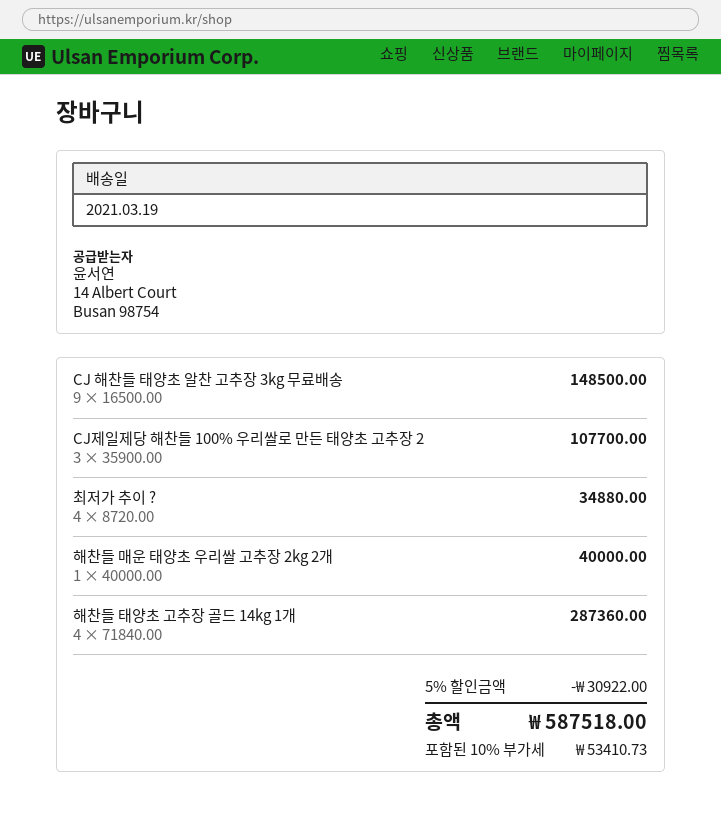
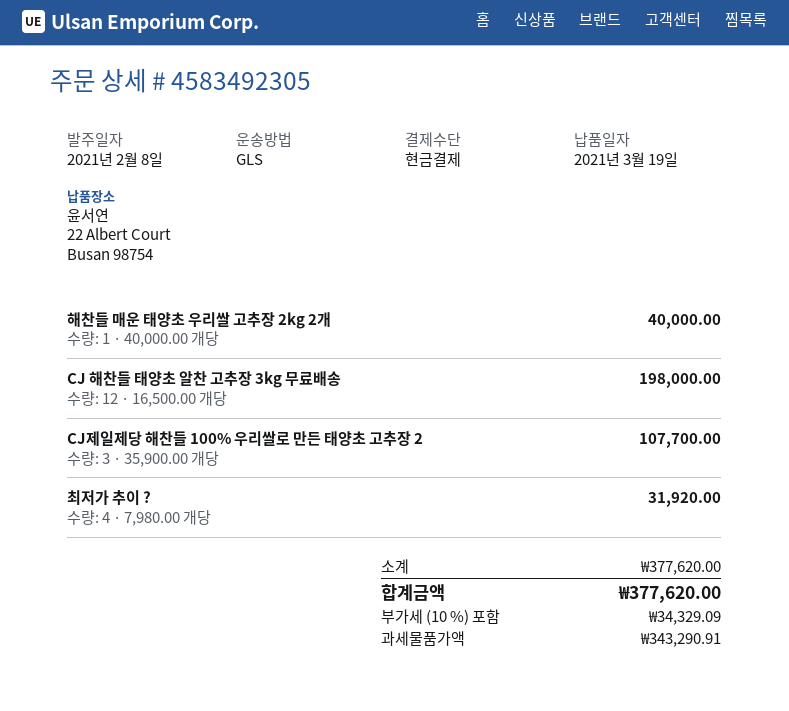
CJ 해찬들 태양초 알찬 고추장 3kg 무료배송: 9 x 16500.00 = 148500.00 -> 12 x 16500.00 = 198000.00
최저가 추이 ?: 4 x 8720.00 = 34880.00 -> 4 x 7980.00 = 31920.00
해찬들 태양초 고추장 골드 14kg 1개: 4 x 71840.00 = 287360.00 -> none
discount: 5% = 30922.00 -> none
tax: 10% = 53410.73 -> 10% = 34329.09
total: 587518.00 -> 377620.00

